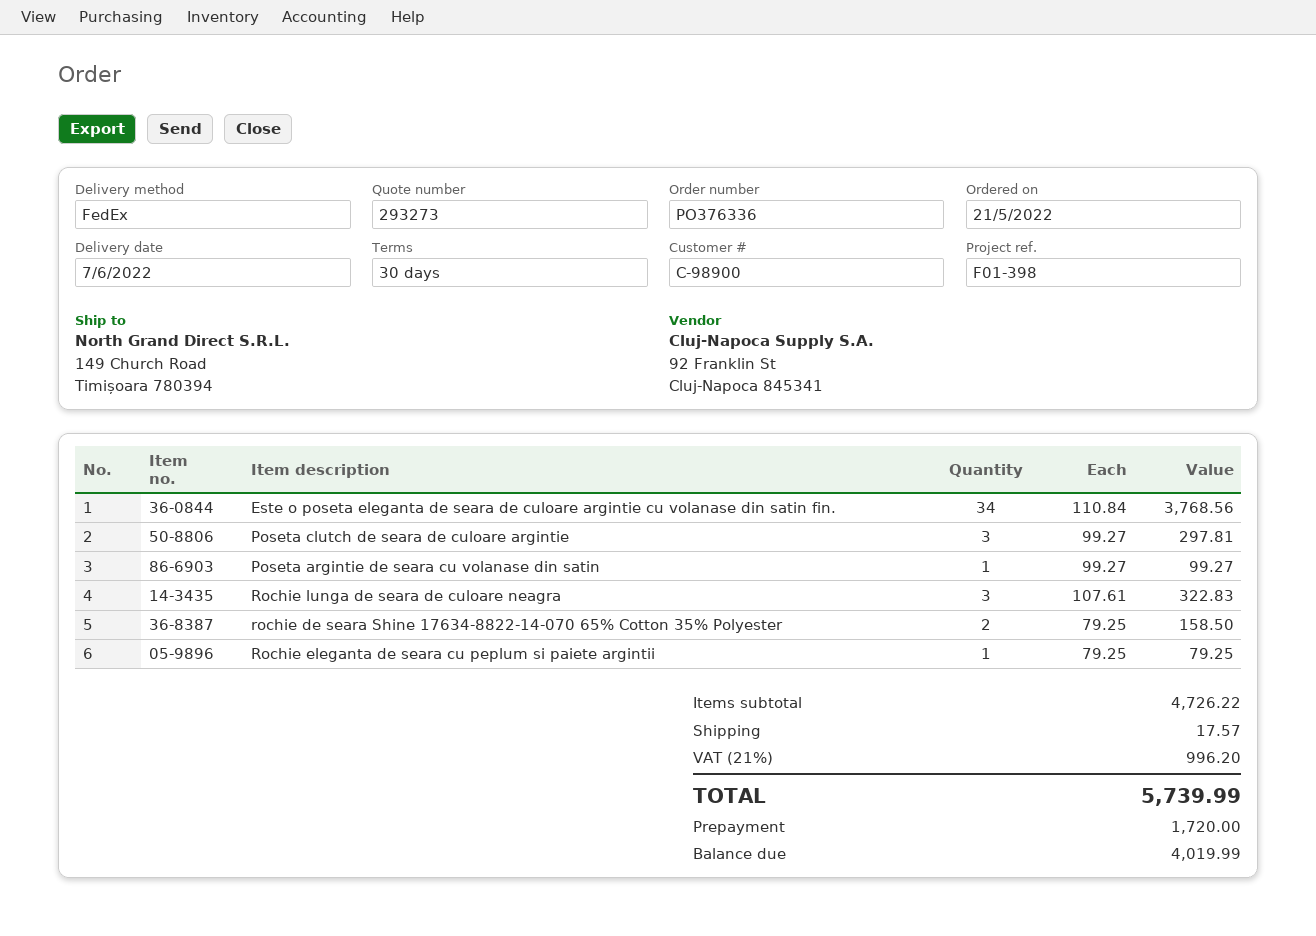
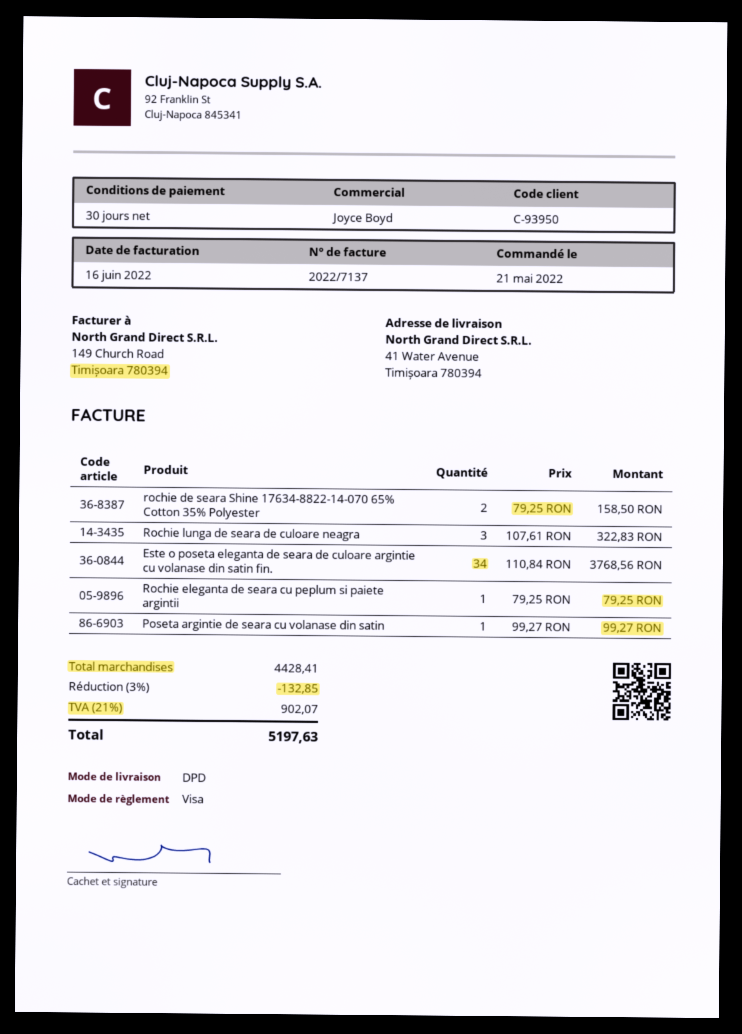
customer number: C-98900 -> C-93950
shipping method: FedEx -> DPD
ship to: 149 Church Road, Timișoara 780394 -> 41 Water Avenue, Timișoara 780394
Poseta clutch de seara de culoare argintie: 3 x 99.27 = 297.81 -> none
subtotal: 4726.22 -> 4428.41
discount: none -> 3% = 132.85
shipping: 17.57 -> none
tax: 21% = 996.20 -> 21% = 902.07
total: 5739.99 -> 5197.63

